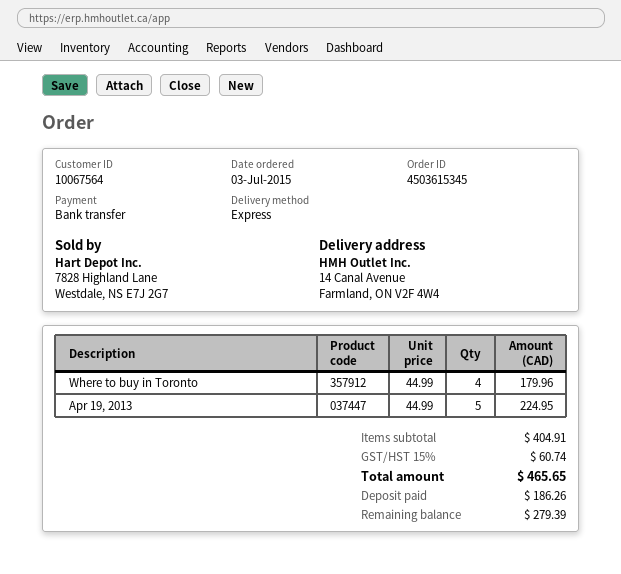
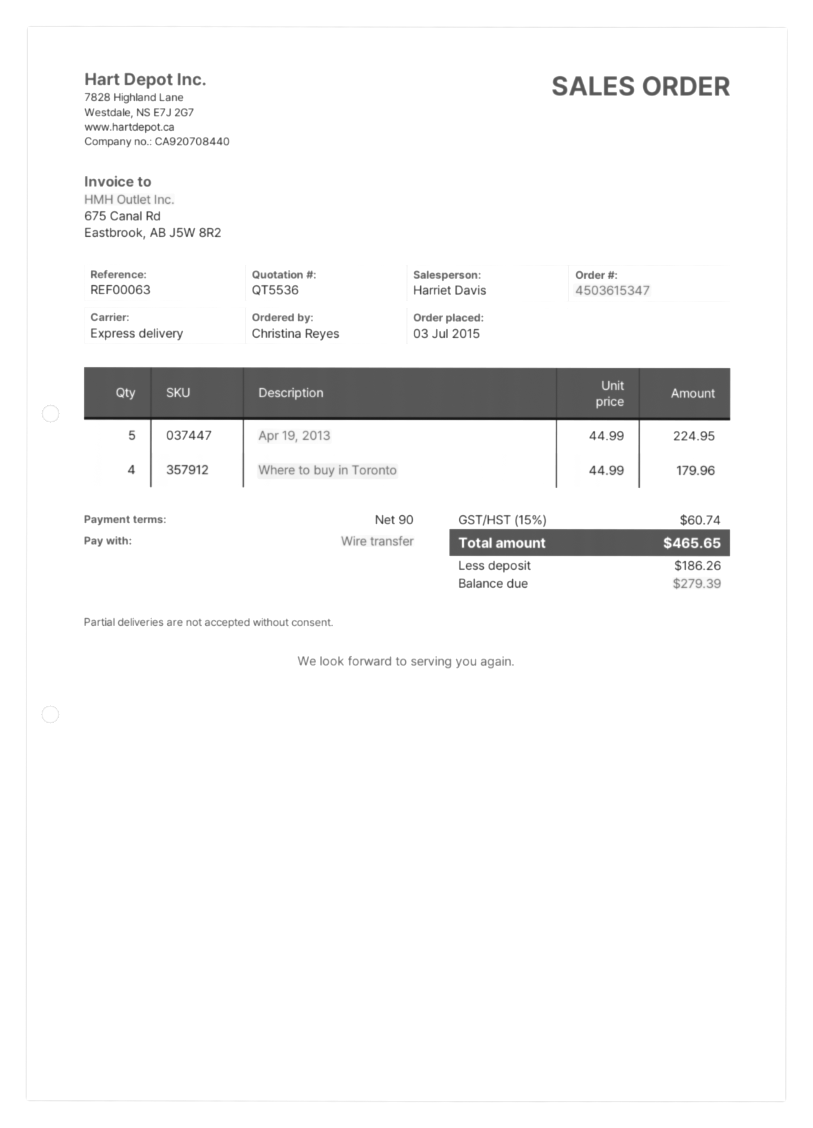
order number: 4503615345 -> 4503615347

